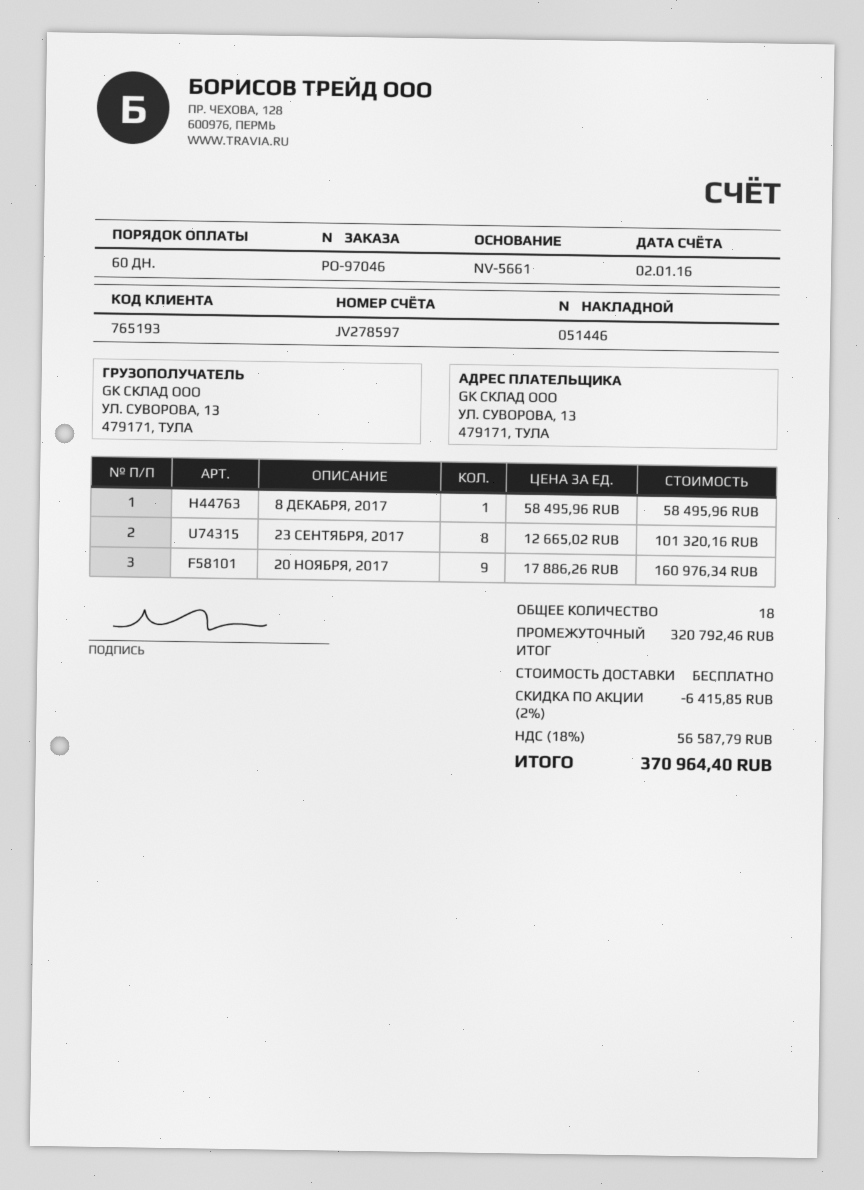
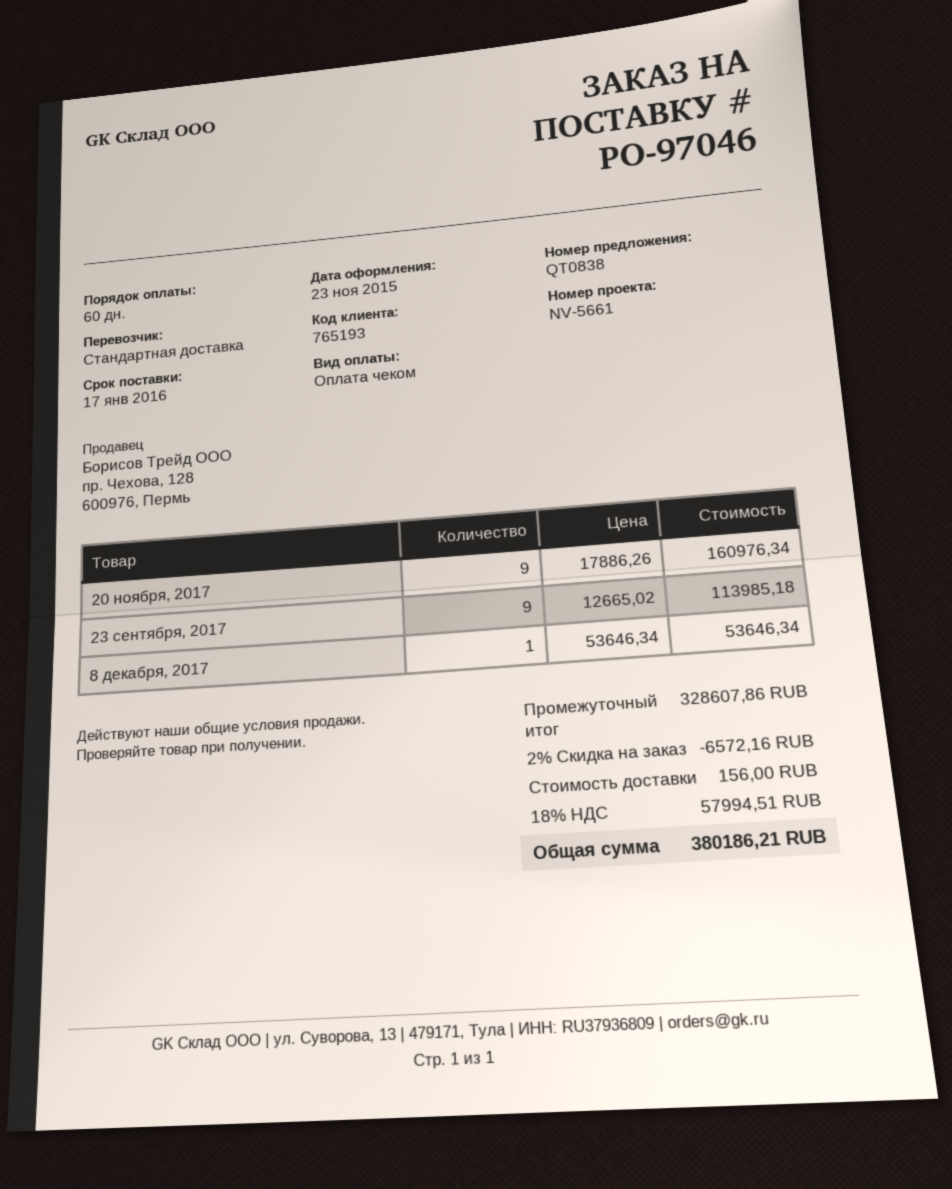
8 ДЕКАБРЯ, 2017: 1 x 58495.96 = 58495.96 -> 1 x 53646.34 = 53646.34
23 СЕНТЯБРЯ, 2017: 8 x 12665.02 = 101320.16 -> 9 x 12665.02 = 113985.18
subtotal: 320792.46 -> 328607.86
discount: 2% = 6415.85 -> 2% = 6572.16
shipping: 0.00 -> 156.00
tax: 18% = 56587.79 -> 18% = 57994.51
total: 370964.40 -> 380186.21

